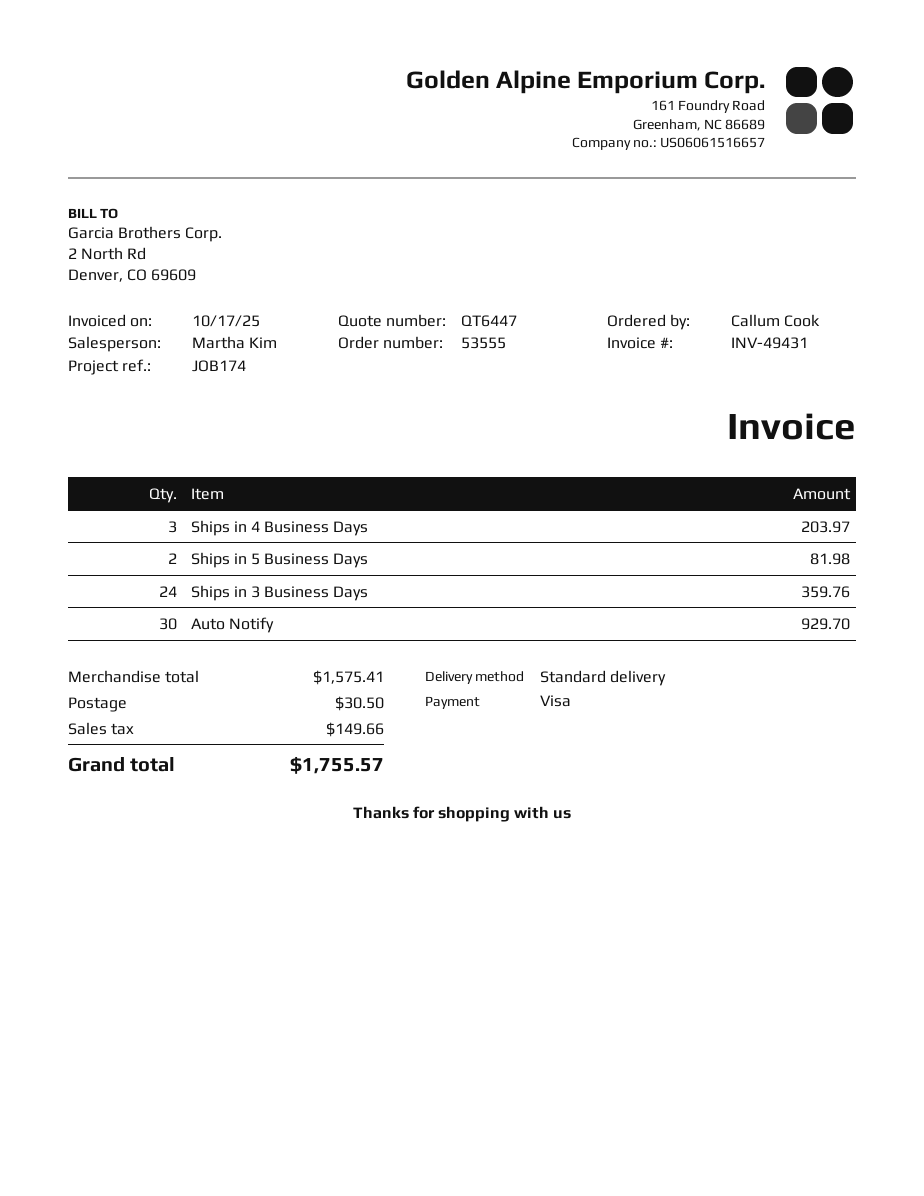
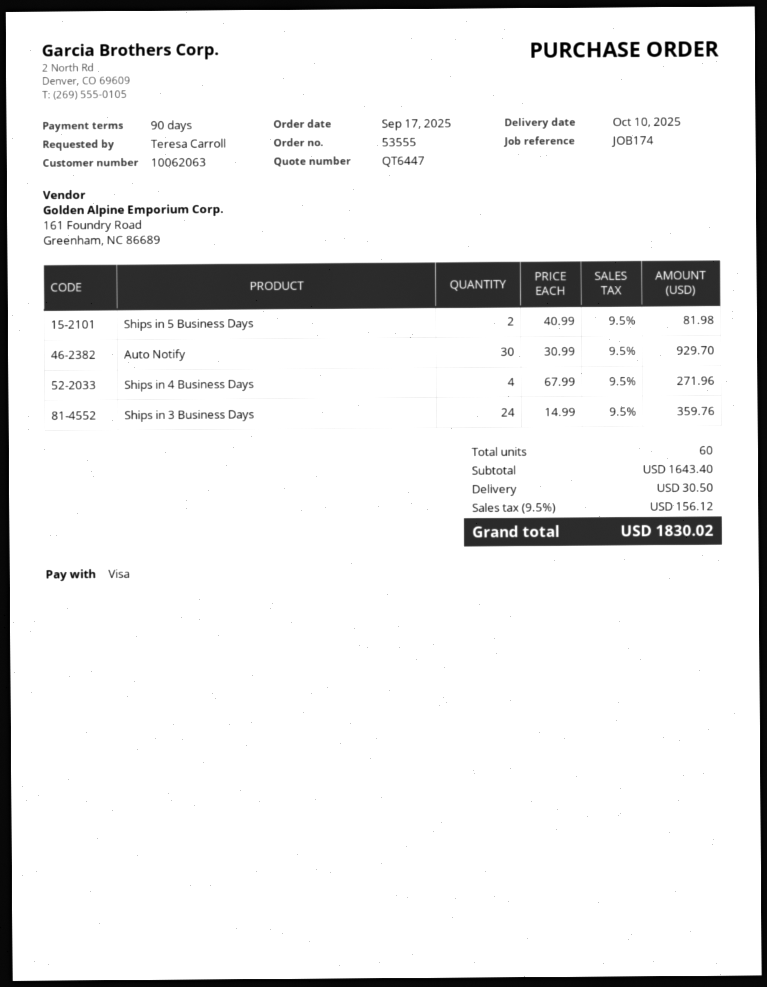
ordered by: Callum Cook -> Teresa Carroll
Ships in 4 Business Days: 3 for 203.97 -> 4 for 271.96
subtotal: 1575.41 -> 1643.40
tax: 149.66 -> 156.12
total: 1755.57 -> 1830.02

